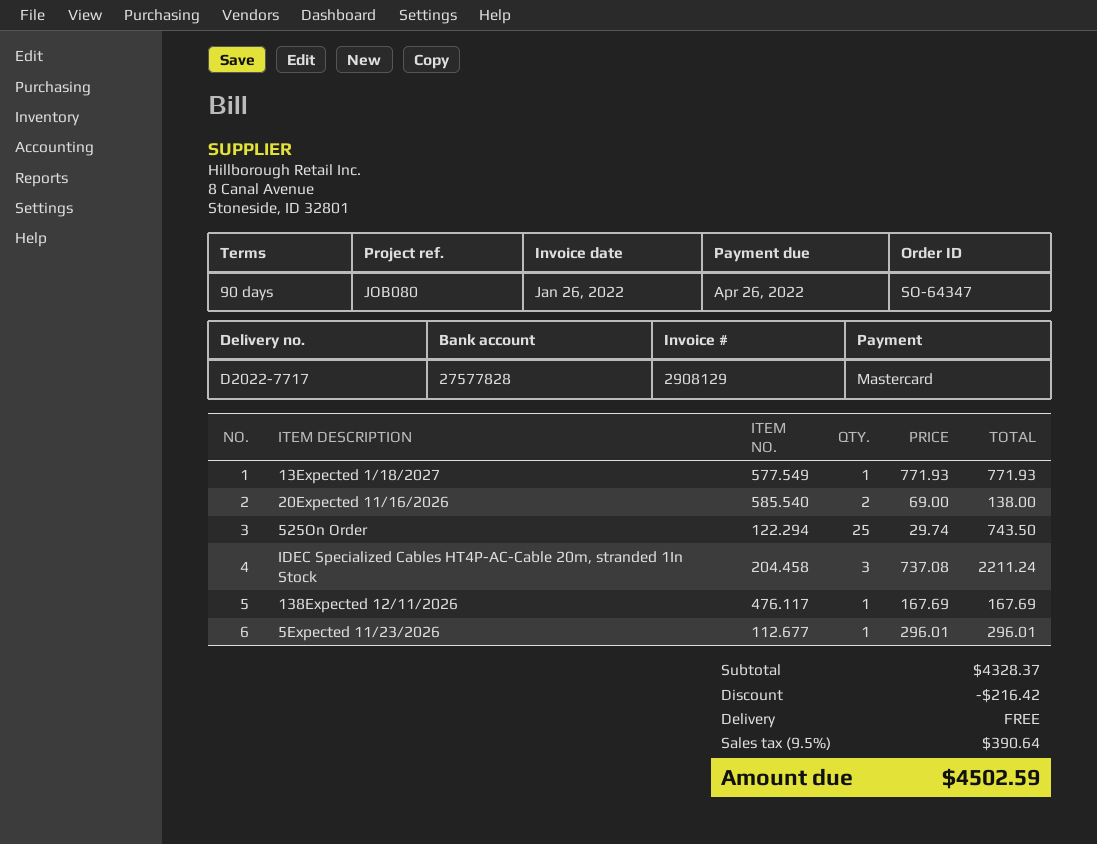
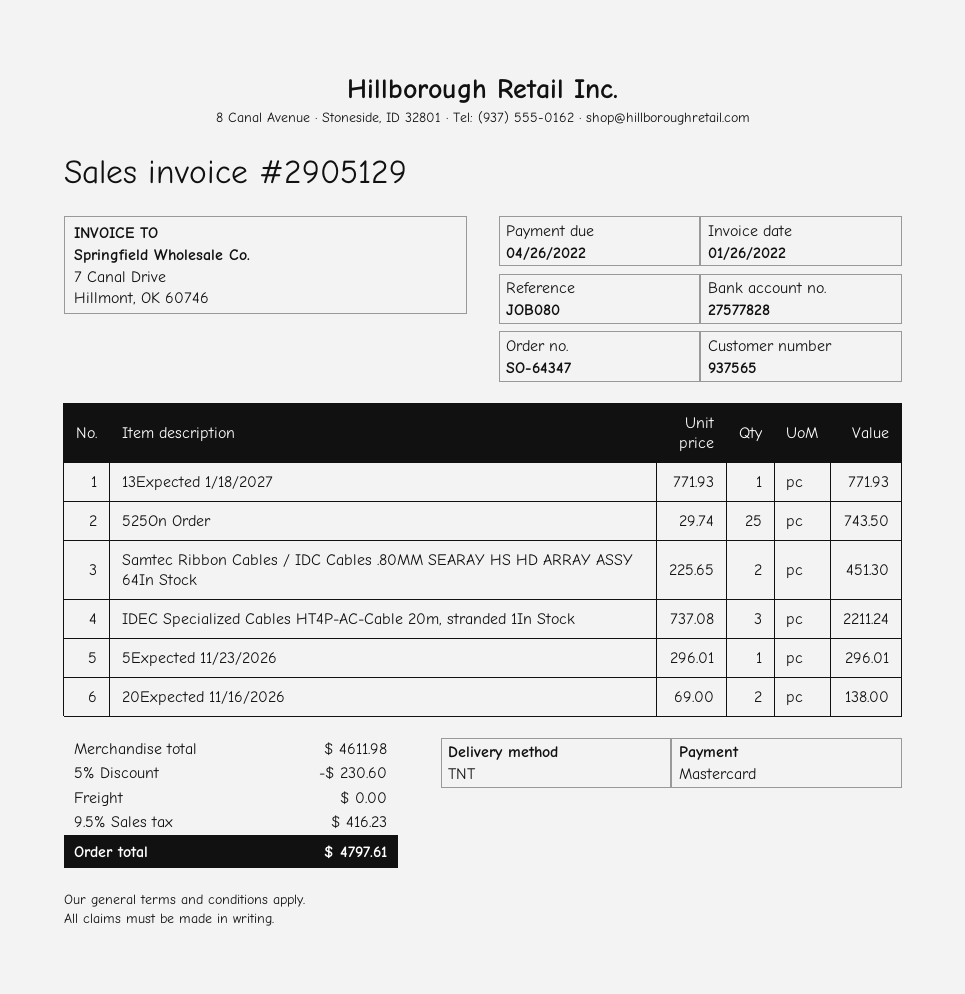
invoice number: 2908129 -> 2905129
138Expected 12/11/2026: 1 x 167.69 = 167.69 -> none
Samtec Ribbon Cables / IDC Cables .80MM SEARAY HS HD ARRAY ASSY 64In Stock: none -> 2 x 225.65 = 451.30
subtotal: 4328.37 -> 4611.98
discount: 216.42 -> 230.60
tax: 9.5% = 390.64 -> 9.5% = 416.23
total: 4502.59 -> 4797.61

